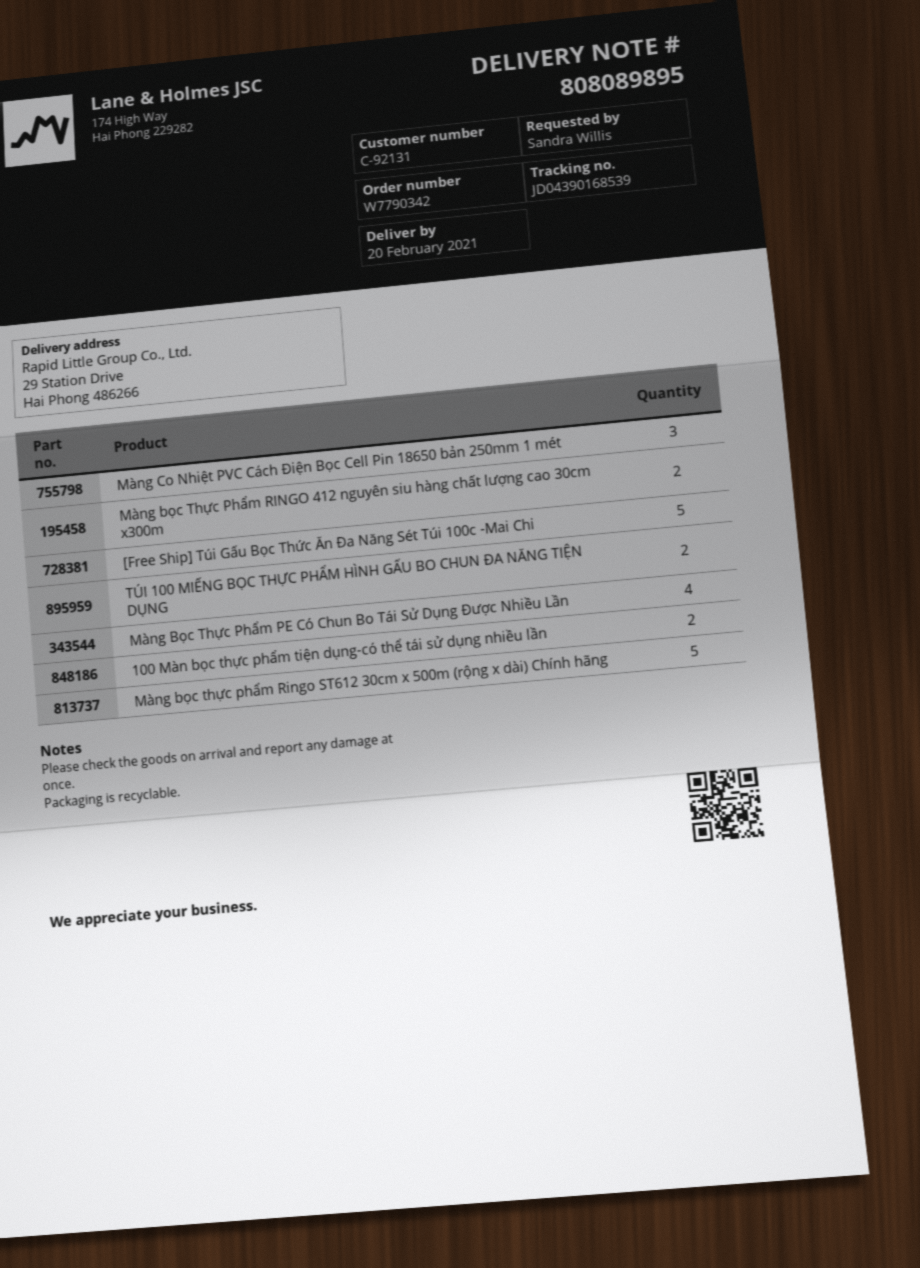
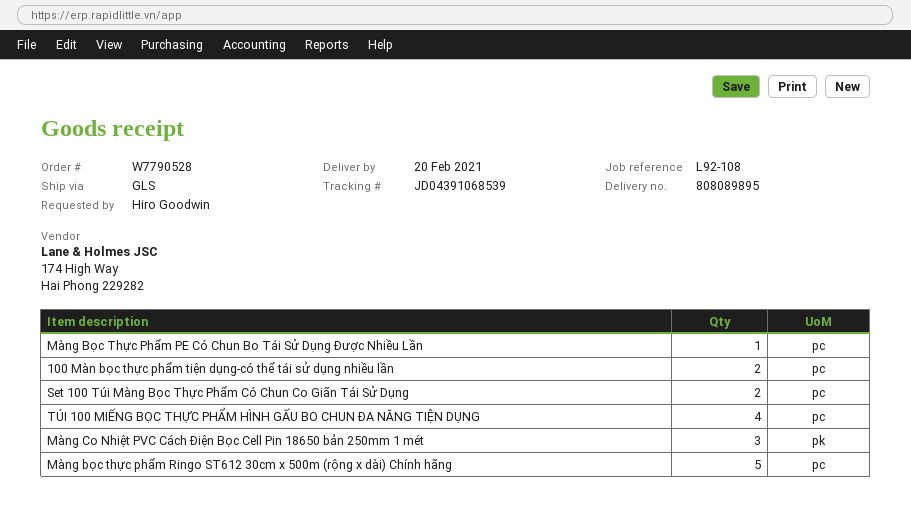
order number: W7790342 -> W7790528
ordered by: Sandra Willis -> Hiro Goodwin
tracking number: JD04390168539 -> JD04391068539
Màng bọc Thực Phẩm RINGO 412 nguyên siu hàng chất lượng cao 30cm x300m: 2 -> none
[Free Ship] Túi Gấu Bọc Thức Ăn Đa Năng Sét Túi 100c -Mai Chi: 5 -> none
TÚI 100 MIẾNG BỌC THỰC PHẨM HÌNH GẤU BO CHUN ĐA NĂNG TIỆN DỤNG: 2 -> 4
Màng Bọc Thực Phẩm PE Có Chun Bo Tái Sử Dụng Được Nhiều Lần: 4 -> 1
Set 100 Túi Màng Bọc Thực Phẩm Có Chun Co Giãn Tái Sử Dụng: none -> 2

